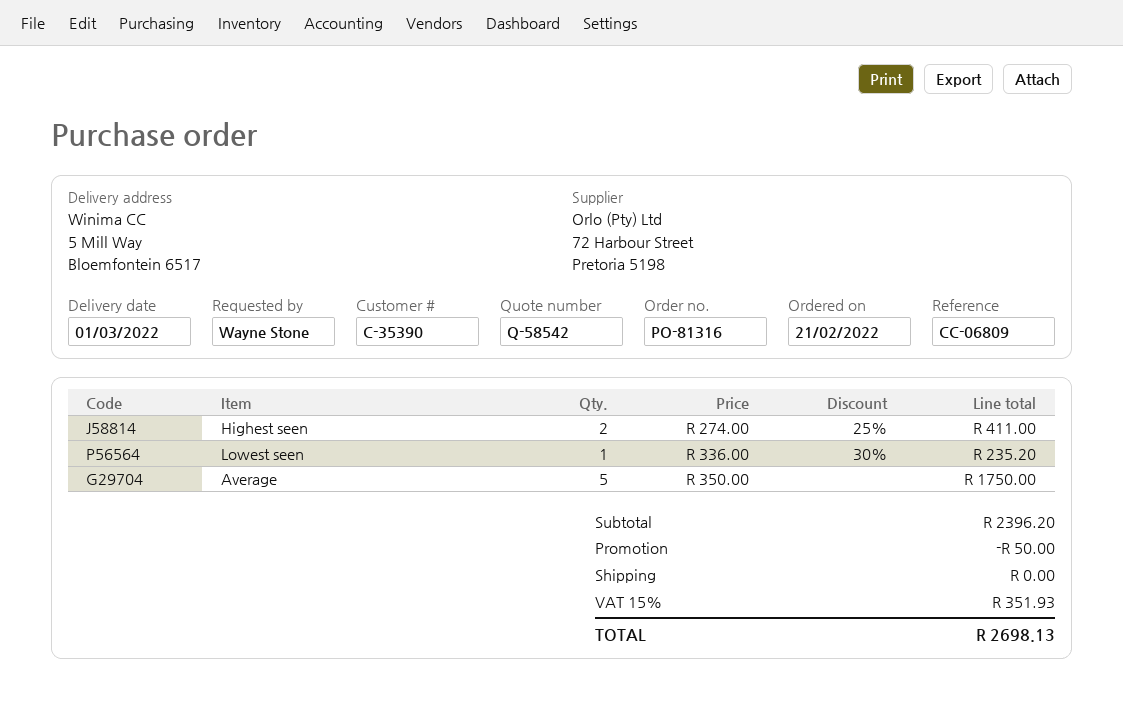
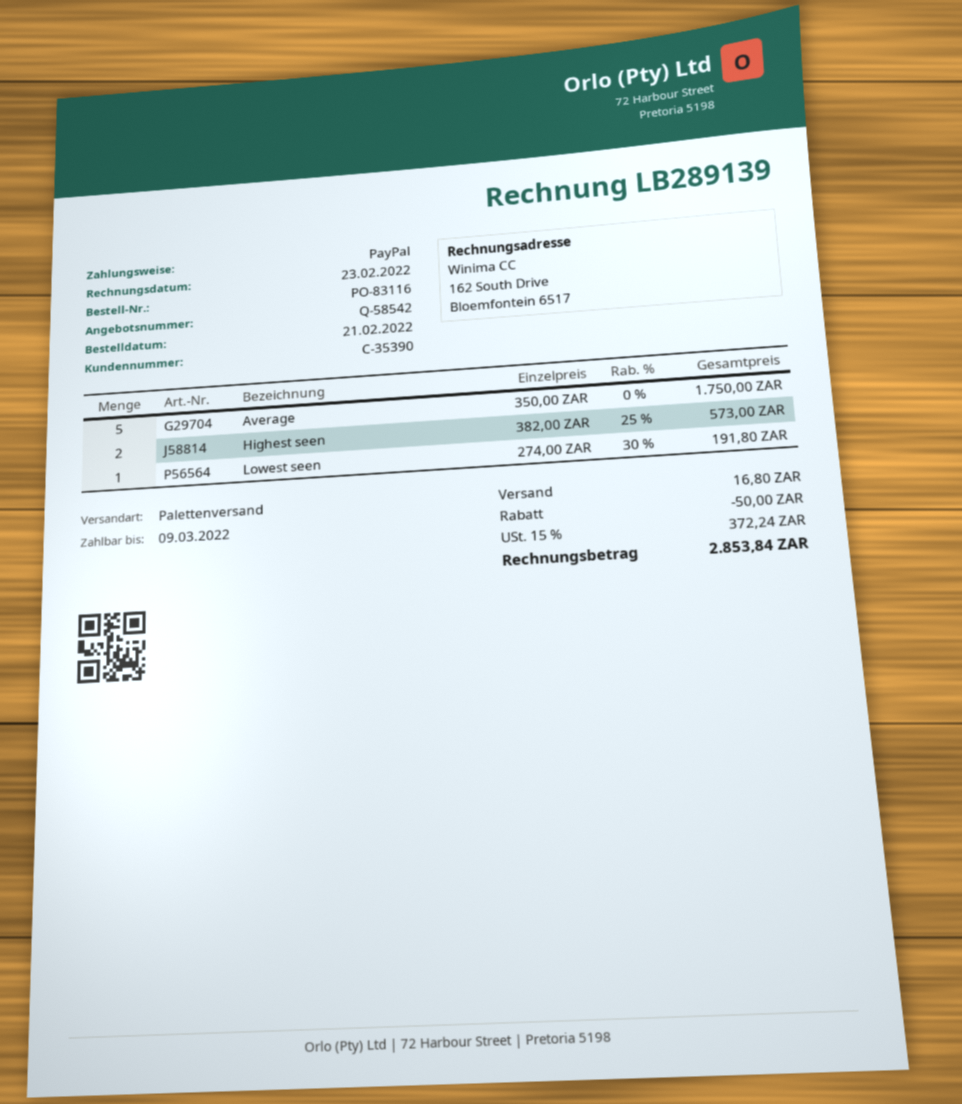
order number: PO-81316 -> PO-83116
Highest seen: 2 x 274.00 - 25% = 411.00 -> 2 x 382.00 - 25% = 573.00
Lowest seen: 1 x 336.00 - 30% = 235.20 -> 1 x 274.00 - 30% = 191.80
shipping: 0.00 -> 16.80
tax: 15% = 351.93 -> 15% = 372.24
total: 2698.13 -> 2853.84

